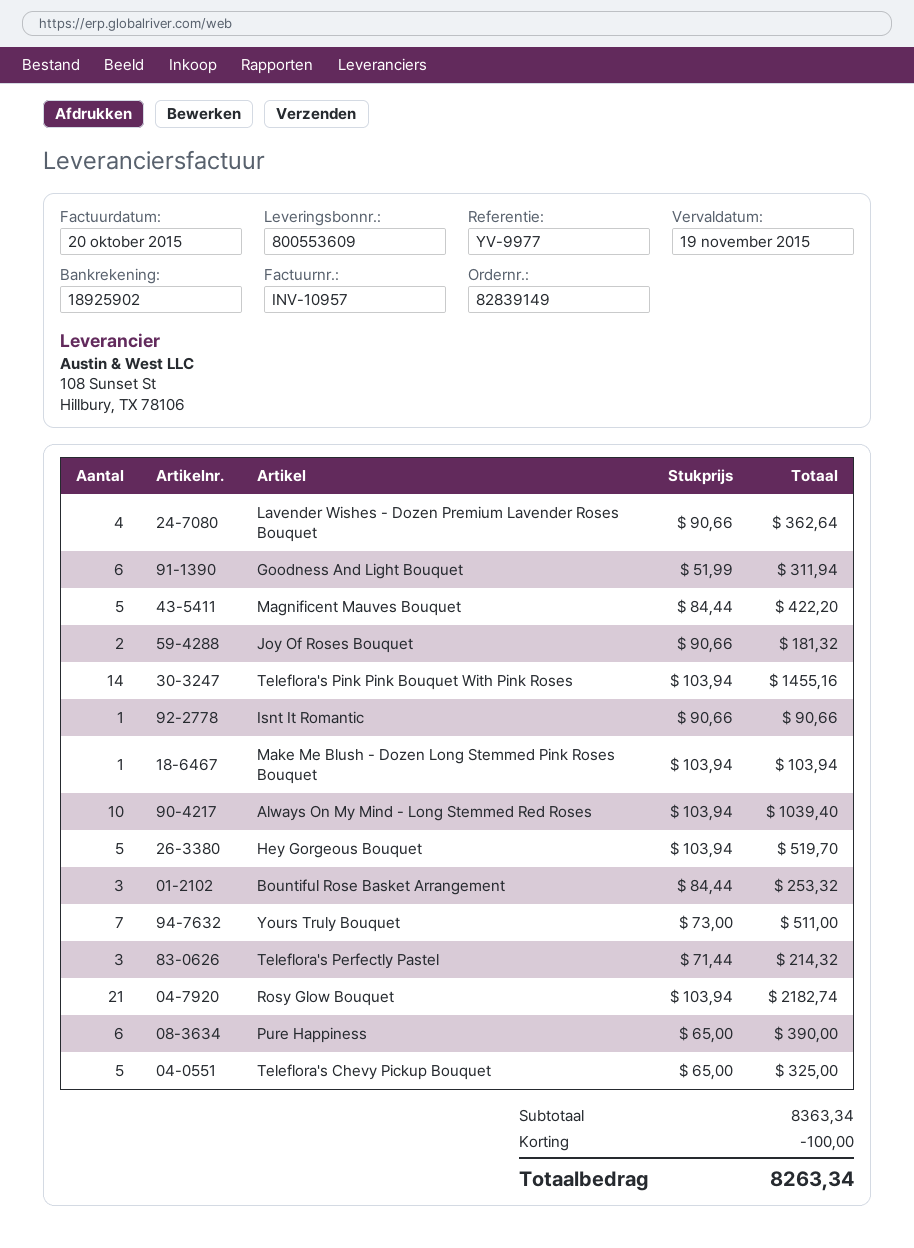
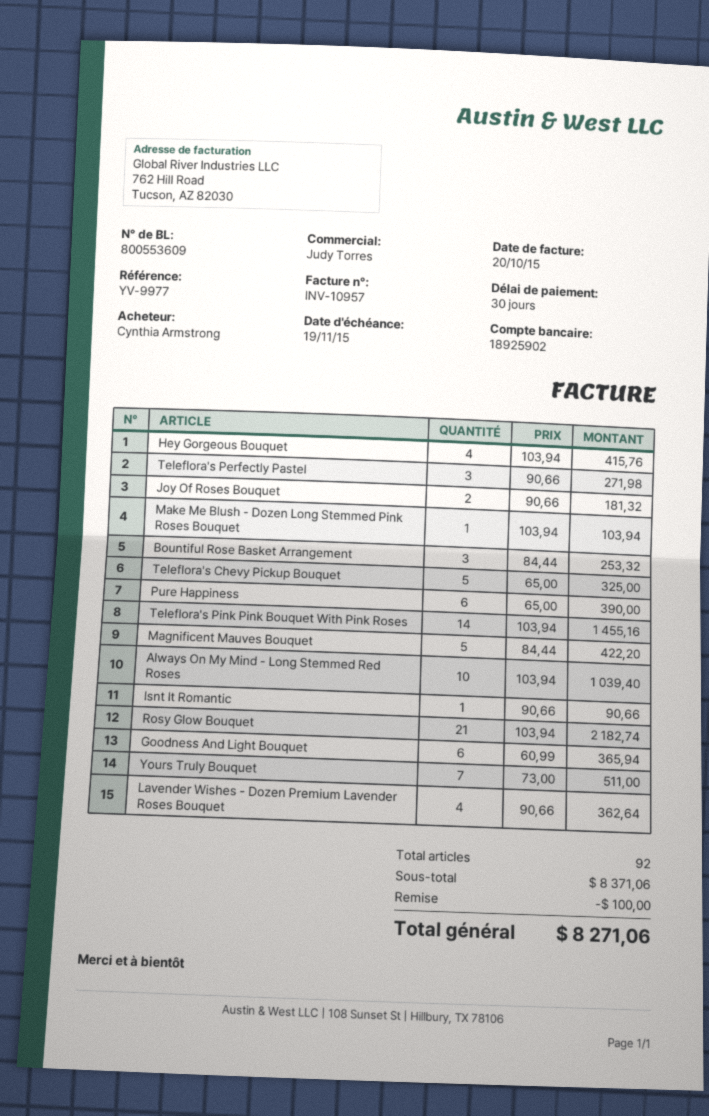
Goodness And Light Bouquet: 6 x 51.99 = 311.94 -> 6 x 60.99 = 365.94
Hey Gorgeous Bouquet: 5 x 103.94 = 519.70 -> 4 x 103.94 = 415.76
Teleflora's Perfectly Pastel: 3 x 71.44 = 214.32 -> 3 x 90.66 = 271.98
subtotal: 8363.34 -> 8371.06
total: 8263.34 -> 8271.06

